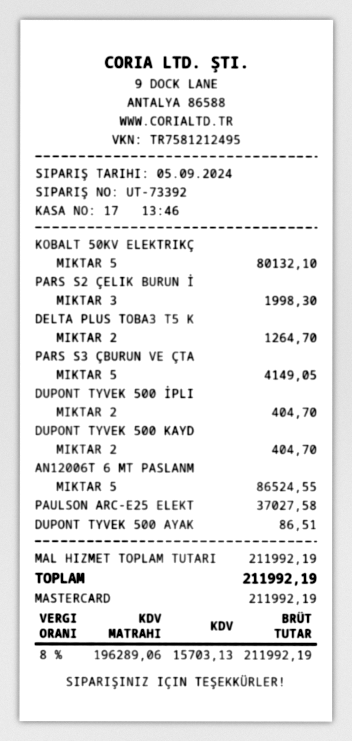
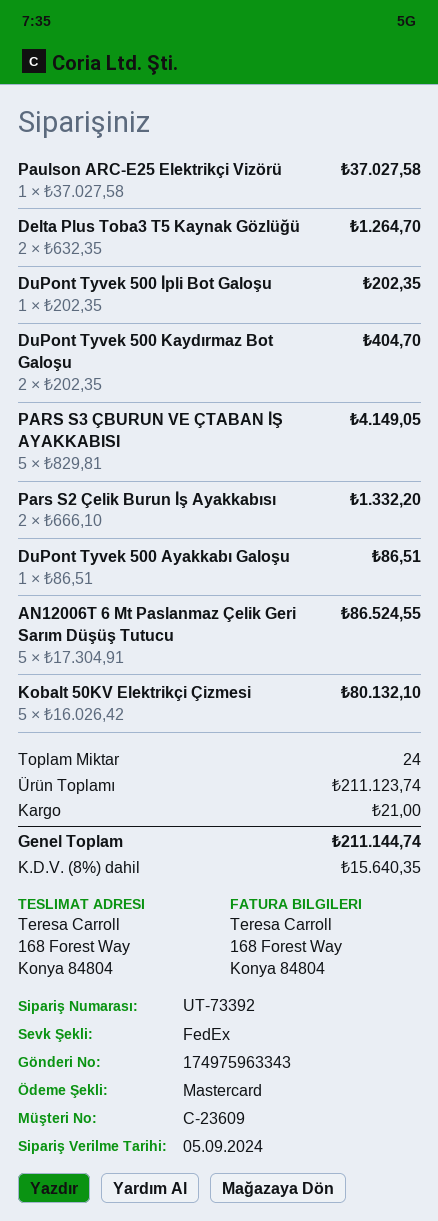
PARS S2 ÇELIK BURUN İ: 3 for 1998.30 -> 2 for 1332.20
DUPONT TYVEK 500 İPLI: 2 for 404.70 -> 1 for 202.35
subtotal: 211992.19 -> 211123.74
shipping: none -> 21.00
tax: 8% = 15703.13 -> 8% = 15640.35
total: 211992.19 -> 211144.74

